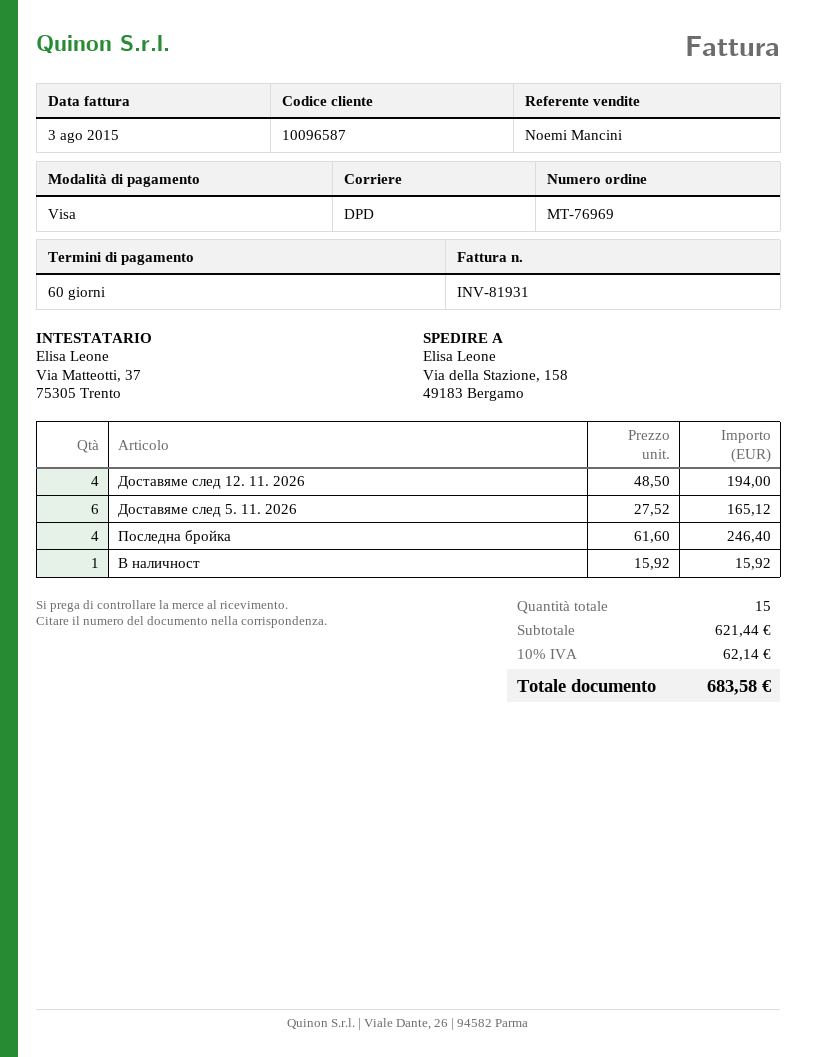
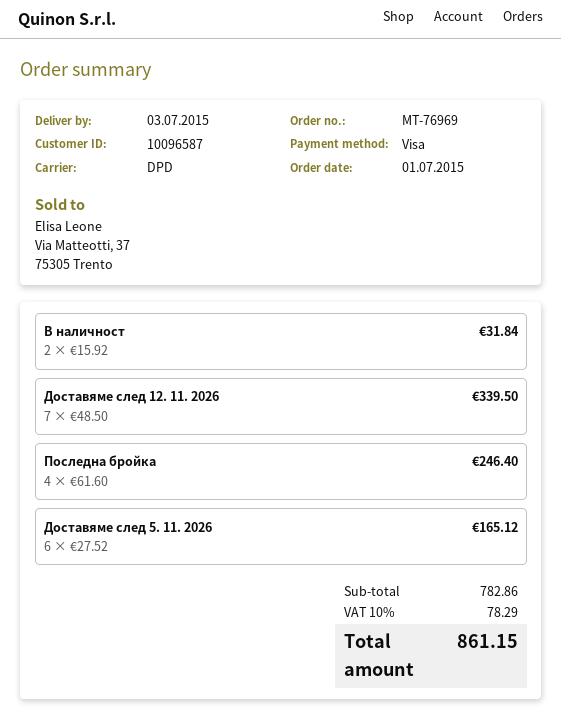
Доставяме след 12. 11. 2026: 4 x 48.50 = 194.00 -> 7 x 48.50 = 339.50
В наличност: 1 x 15.92 = 15.92 -> 2 x 15.92 = 31.84
subtotal: 621.44 -> 782.86
tax: 10% = 62.14 -> 10% = 78.29
total: 683.58 -> 861.15

